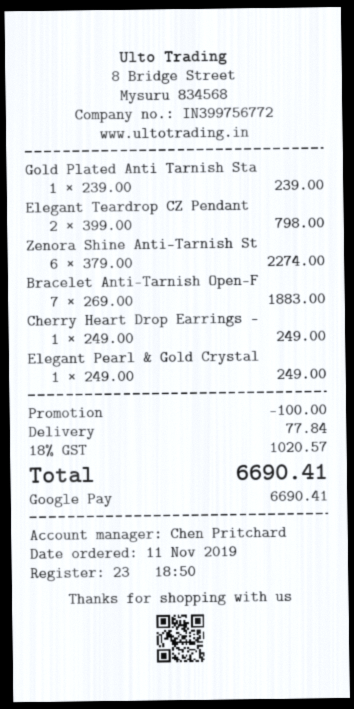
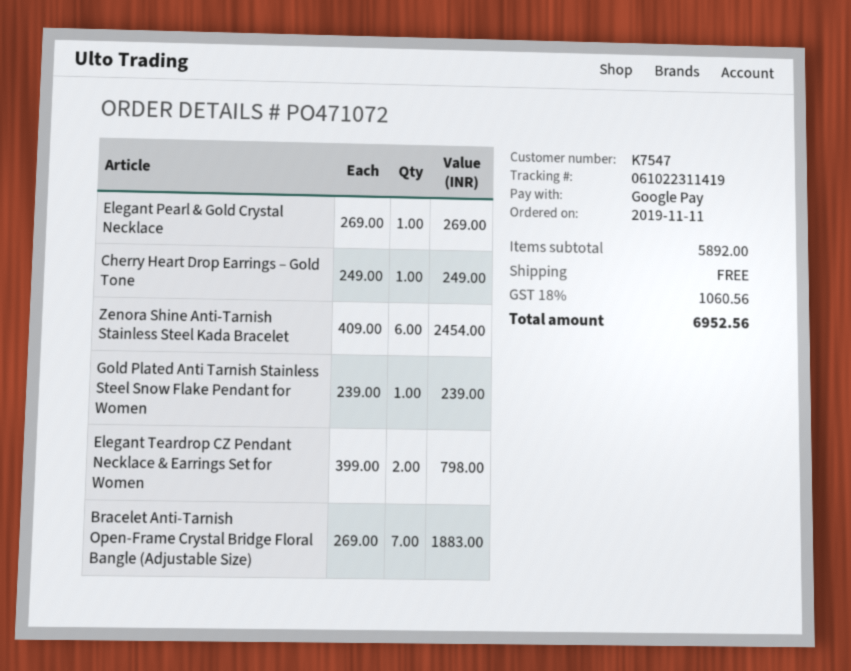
Zenora Shine Anti-Tarnish St: 6 x 379.00 = 2274.00 -> 6 x 409.00 = 2454.00
Elegant Pearl & Gold Crystal: 1 x 249.00 = 249.00 -> 1 x 269.00 = 269.00
discount: 100.00 -> none
shipping: 77.84 -> 0.00
tax: 18% = 1020.57 -> 18% = 1060.56
total: 6690.41 -> 6952.56

